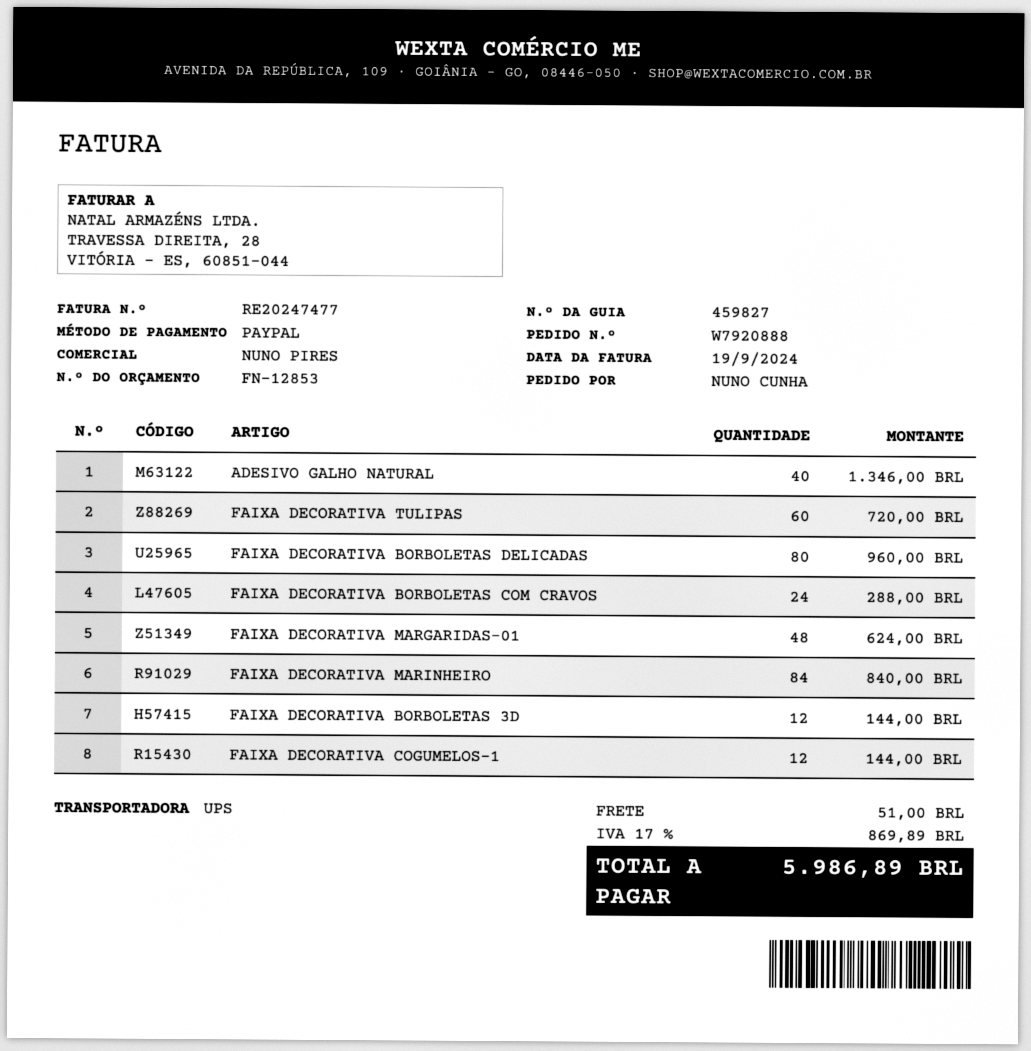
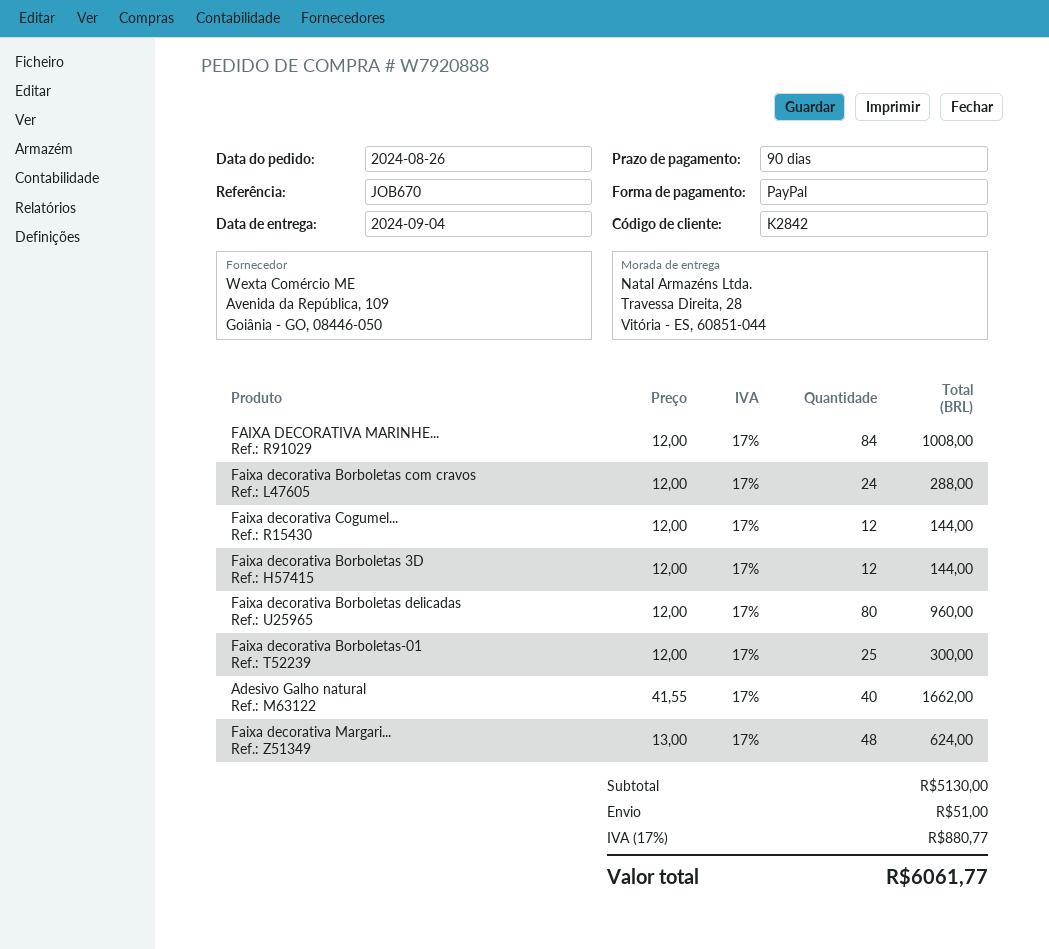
ADESIVO GALHO NATURAL: 40 for 1346.00 -> 40 for 1662.00
FAIXA DECORATIVA TULIPAS: 60 for 720.00 -> none
FAIXA DECORATIVA MARINHEIRO: 84 for 840.00 -> 84 for 1008.00
Faixa decorativa Borboletas-01: none -> 25 for 300.00
tax: 17% = 869.89 -> 17% = 880.77
total: 5986.89 -> 6061.77

